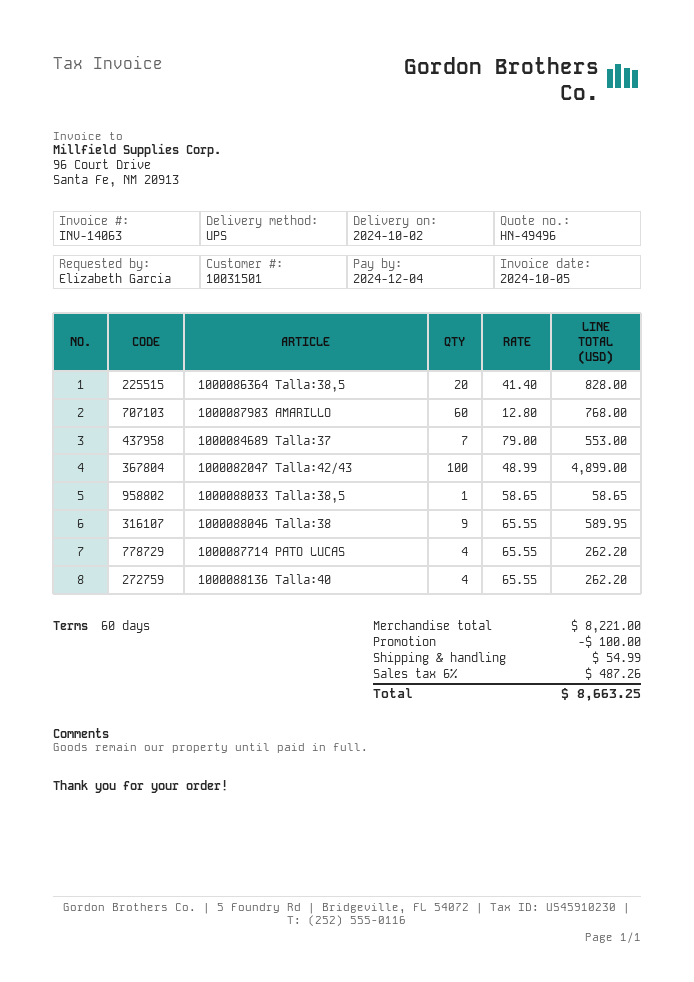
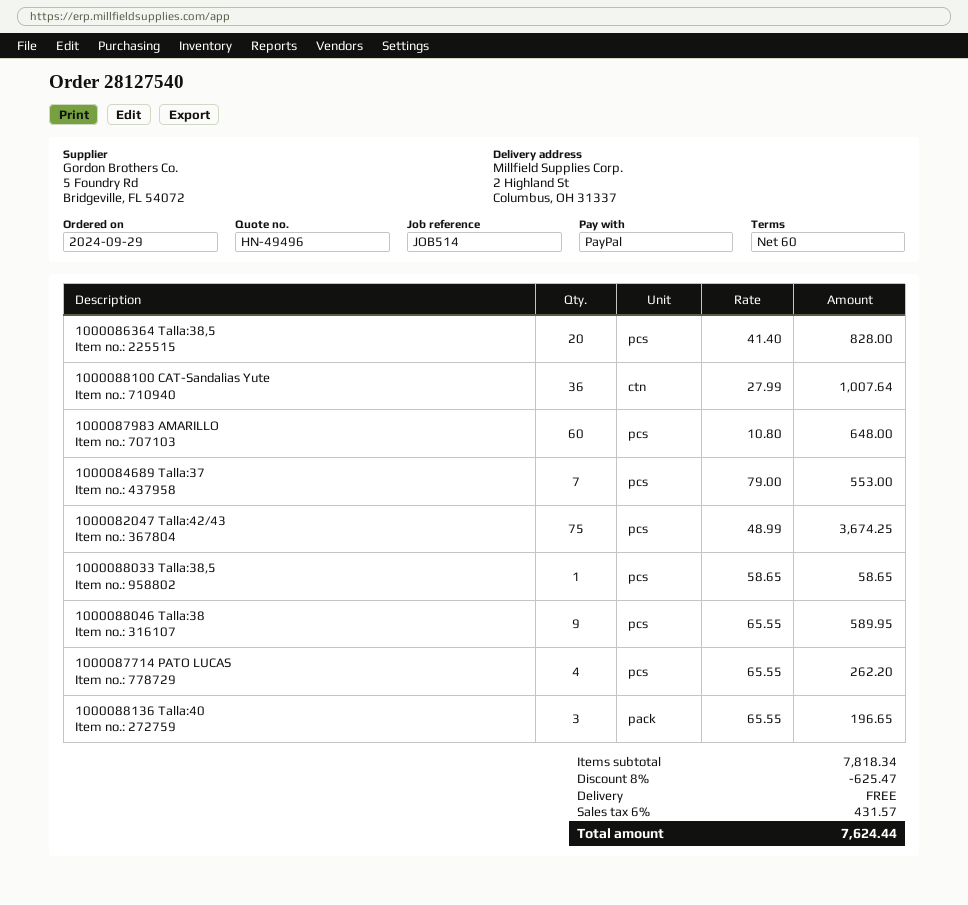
1000087983 AMARILLO: 60 x 12.80 = 768.00 -> 60 x 10.80 = 648.00
1000082047 Talla:42/43: 100 x 48.99 = 4899.00 -> 75 x 48.99 = 3674.25
1000088136 Talla:40: 4 x 65.55 = 262.20 -> 3 x 65.55 = 196.65
1000088100 CAT-Sandalias Yute: none -> 36 x 27.99 = 1007.64
subtotal: 8221.00 -> 7818.34
discount: 100.00 -> 625.47
shipping: 54.99 -> 0.00
tax: 6% = 487.26 -> 6% = 431.57
total: 8663.25 -> 7624.44

